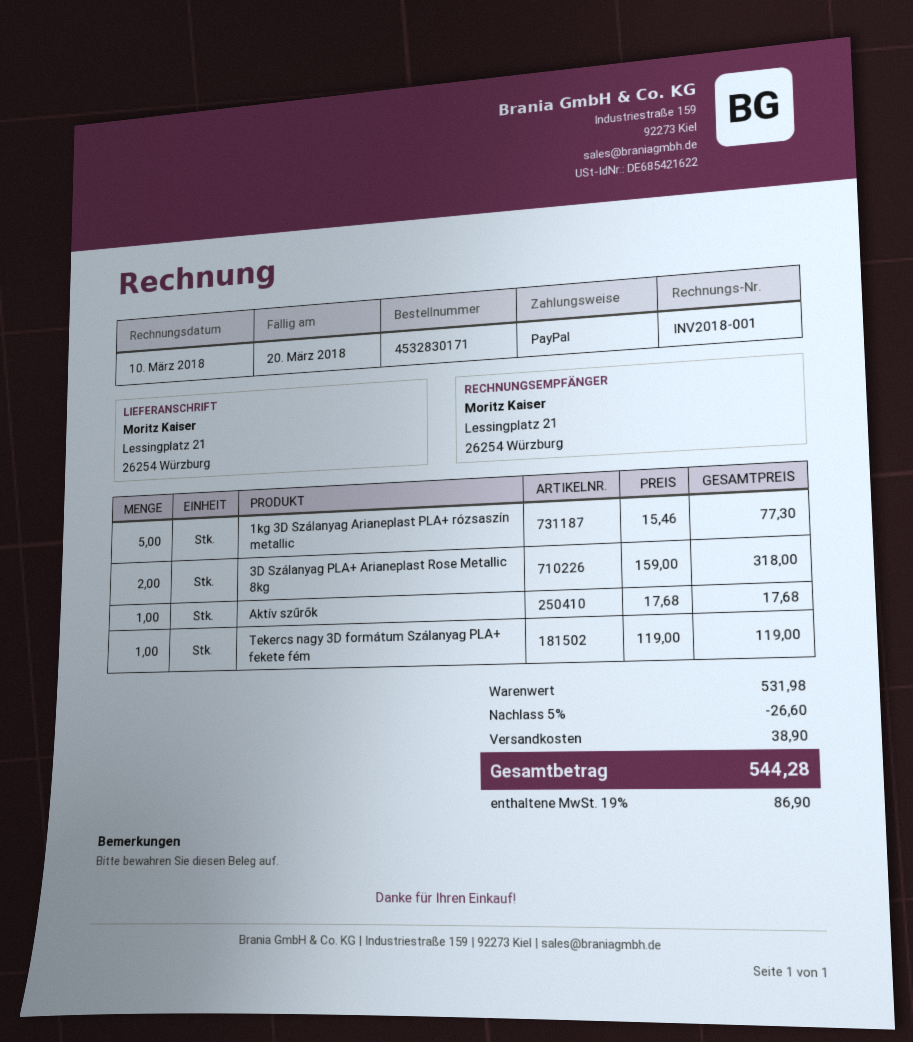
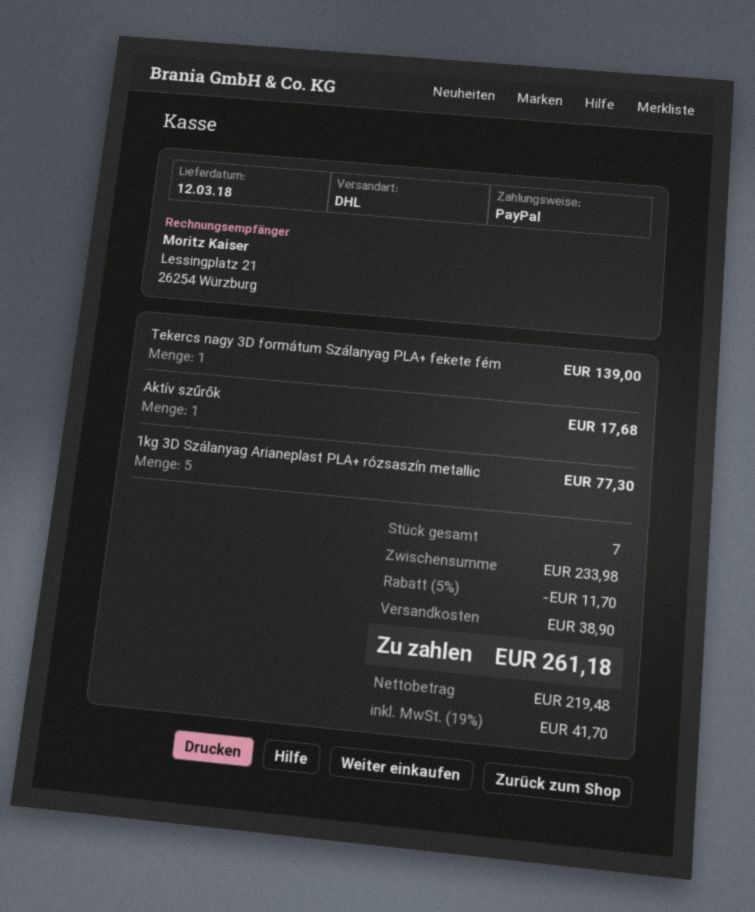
3D Szálanyag PLA+ Arianeplast Rose Metallic 8kg: 2 for 318.00 -> none
Tekercs nagy 3D formátum Szálanyag PLA+ fekete fém: 1 for 119.00 -> 1 for 139.00
subtotal: 531.98 -> 233.98
discount: 5% = 26.60 -> 5% = 11.70
tax: 19% = 86.90 -> 19% = 41.70
total: 544.28 -> 261.18

